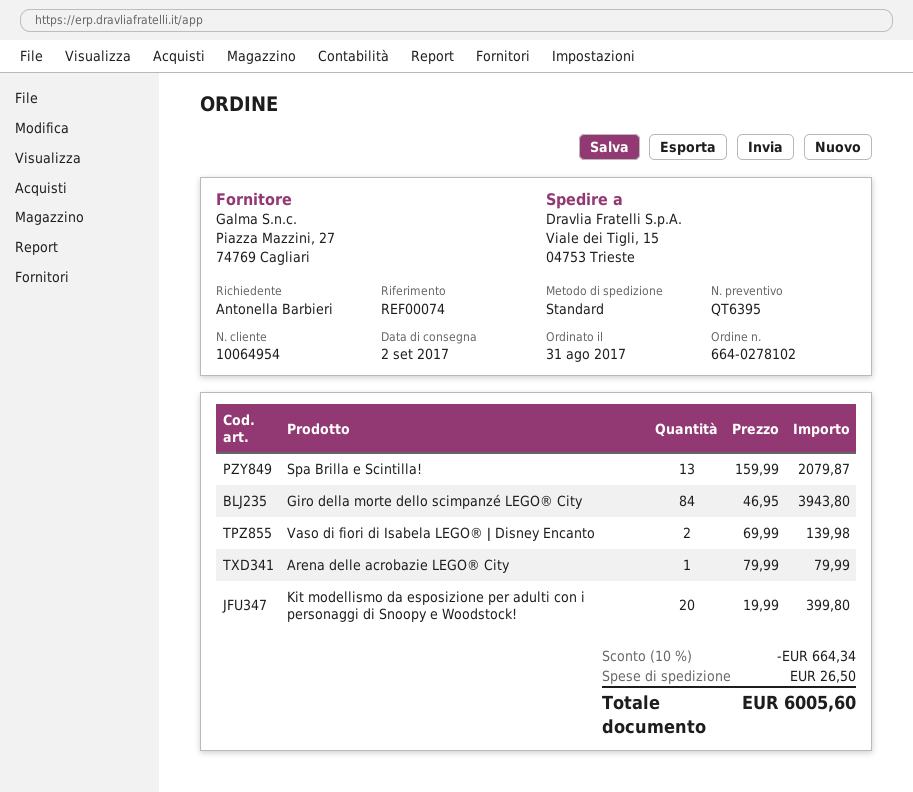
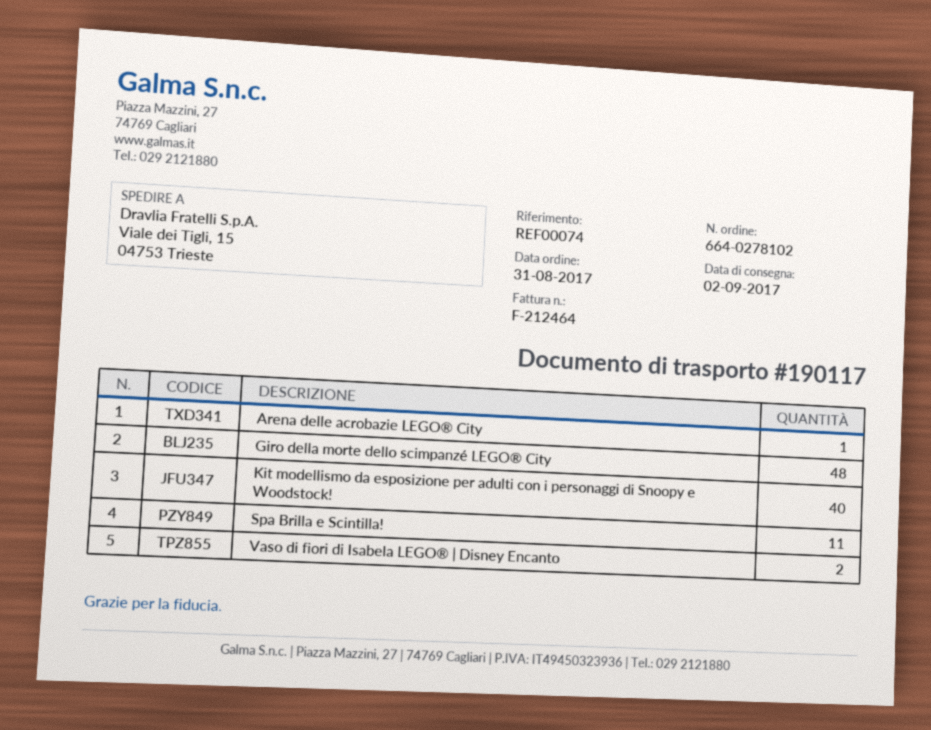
Spa Brilla e Scintilla!: 13 -> 11
Giro della morte dello scimpanzé LEGO® City: 84 -> 48
Kit modellismo da esposizione per adulti con i personaggi di Snoopy e Woodstock!: 20 -> 40

